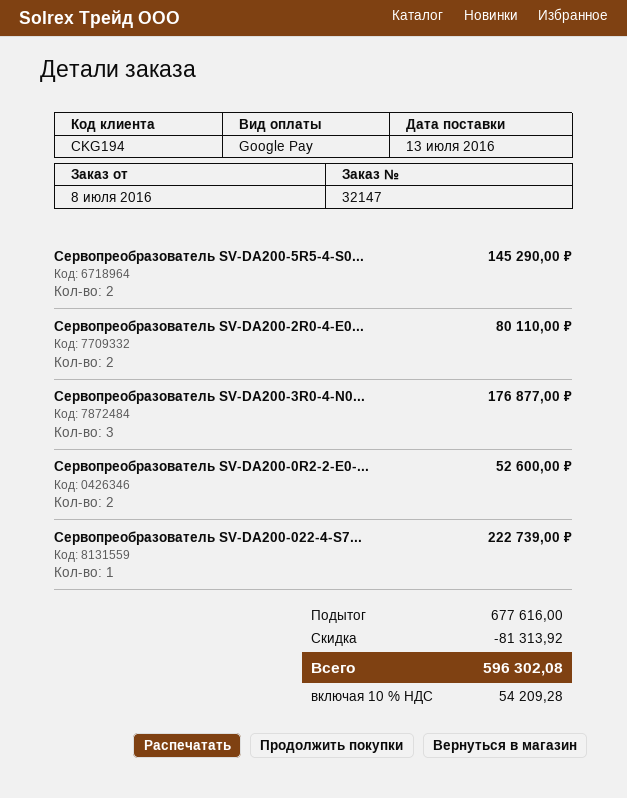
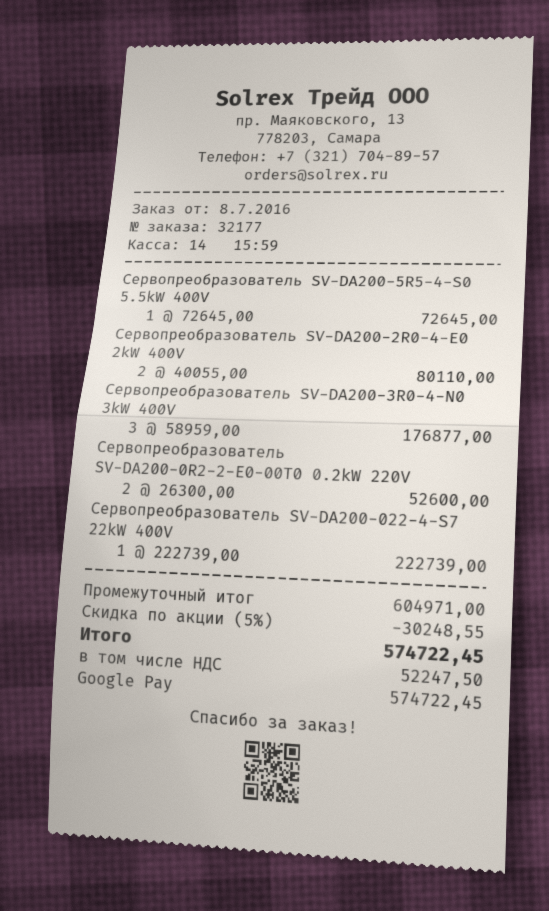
order number: 32147 -> 32177
Сервопреобразователь SV-DA200-5R5-4-S0...: 2 for 145290.00 -> 1 for 72645.00
subtotal: 677616.00 -> 604971.00
discount: 81313.92 -> 30248.55
tax: 54209.28 -> 52247.50
total: 596302.08 -> 574722.45

